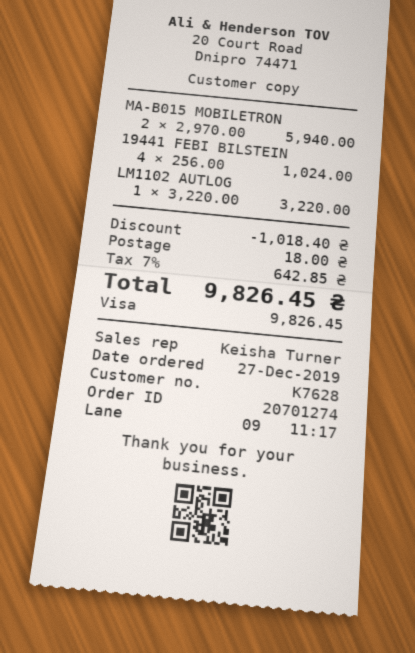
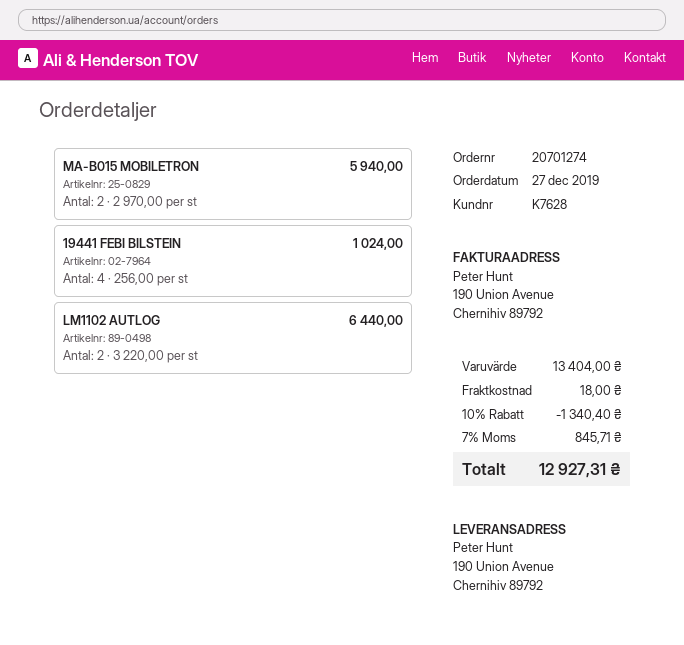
LM1102 AUTLOG: 1 x 3220.00 = 3220.00 -> 2 x 3220.00 = 6440.00
discount: 1018.40 -> 1340.40
tax: 7% = 642.85 -> 7% = 845.71
total: 9826.45 -> 12927.31

